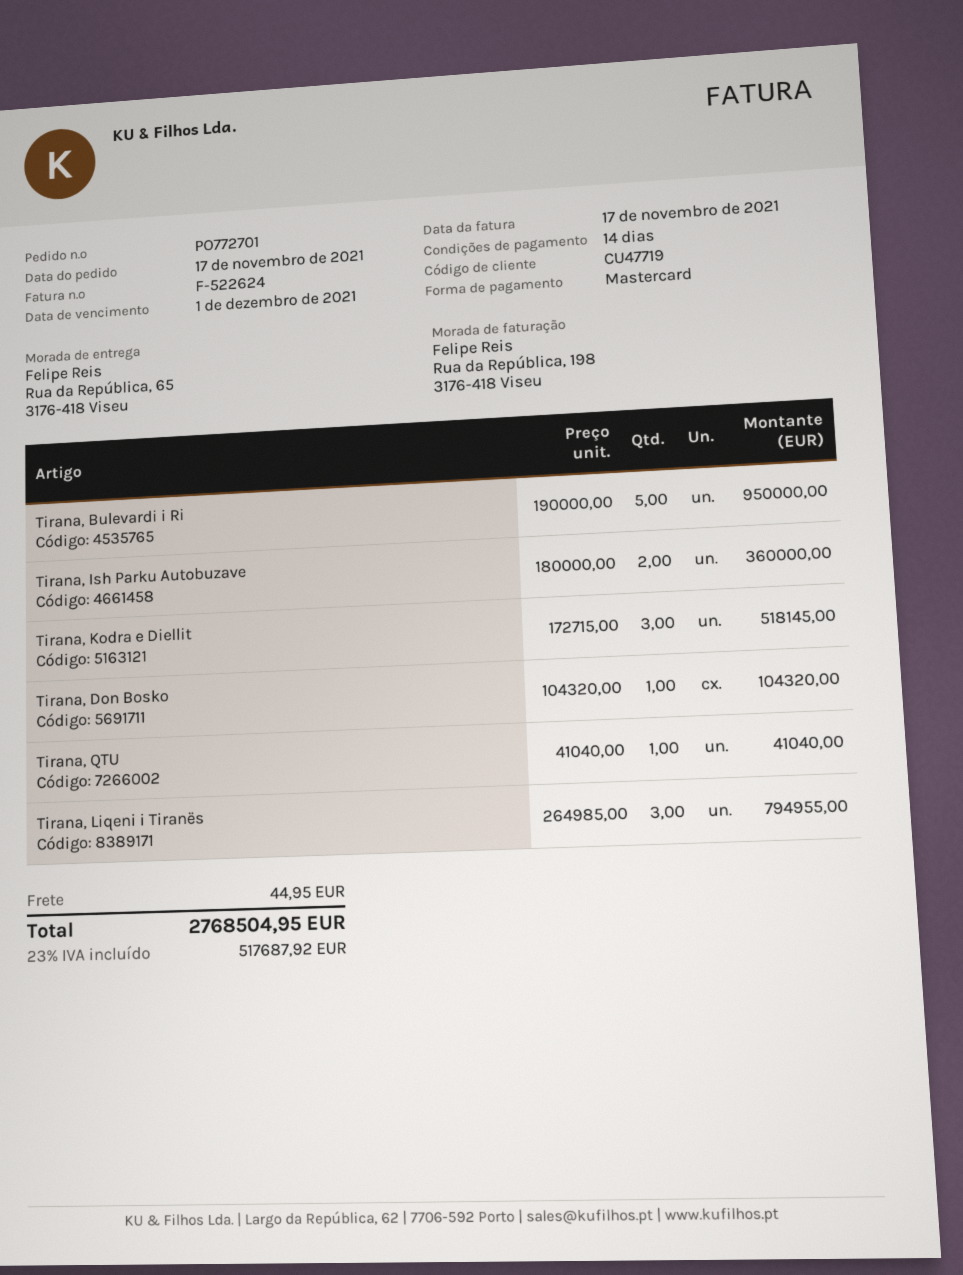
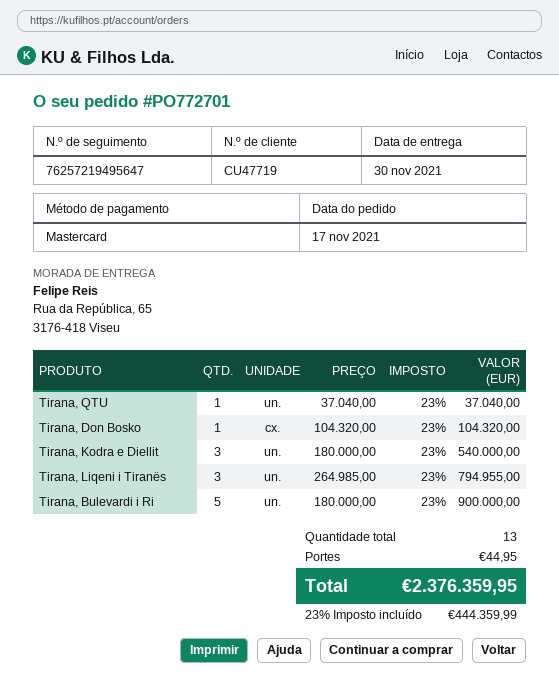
Tirana, Bulevardi i Ri: 5 x 190000.00 = 950000.00 -> 5 x 180000.00 = 900000.00
Tirana, Ish Parku Autobuzave: 2 x 180000.00 = 360000.00 -> none
Tirana, Kodra e Diellit: 3 x 172715.00 = 518145.00 -> 3 x 180000.00 = 540000.00
Tirana, QTU: 1 x 41040.00 = 41040.00 -> 1 x 37040.00 = 37040.00
tax: 23% = 517687.92 -> 23% = 444359.99
total: 2768504.95 -> 2376359.95

